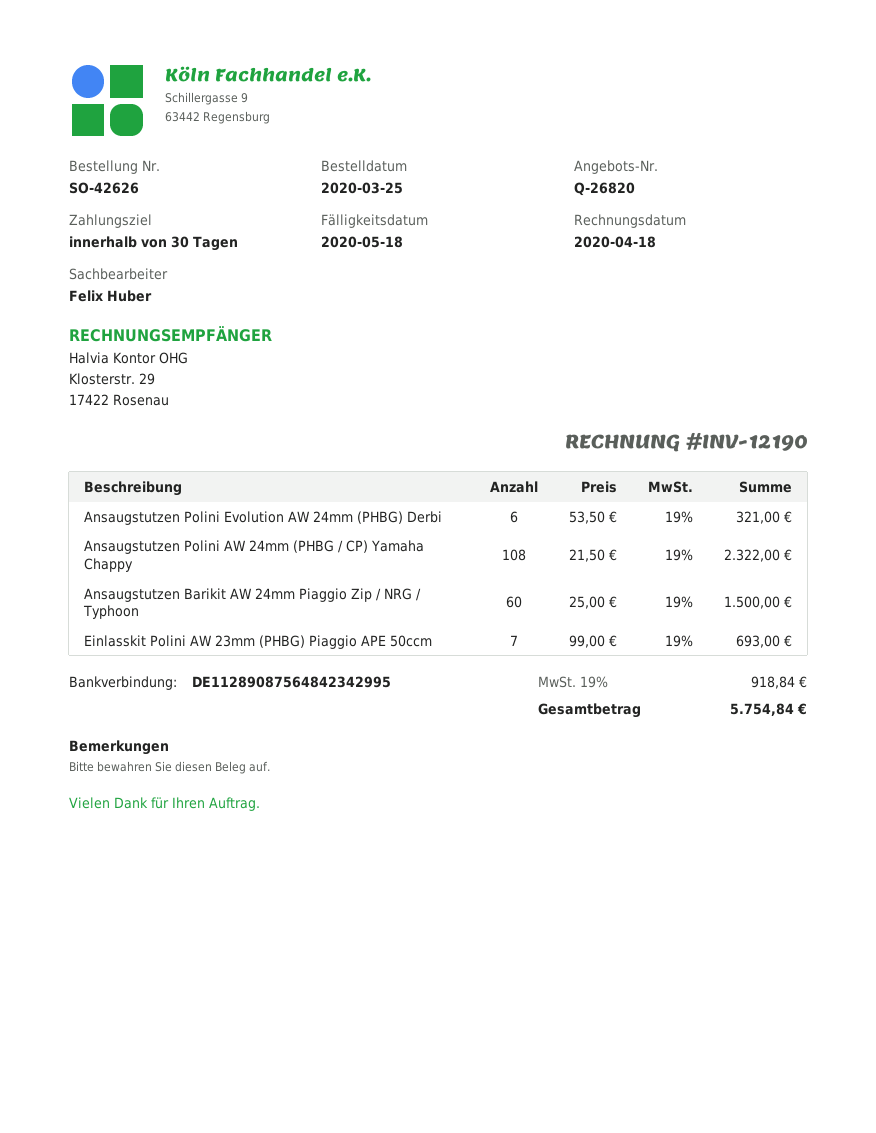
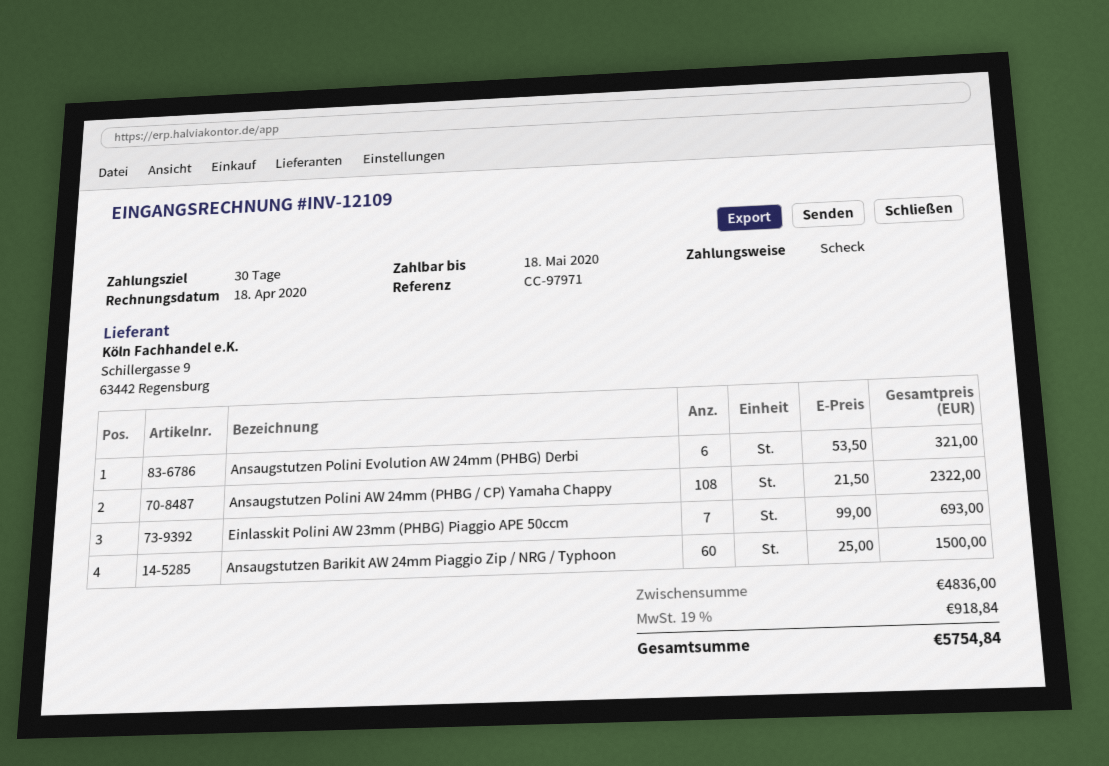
invoice number: INV-12190 -> INV-12109

